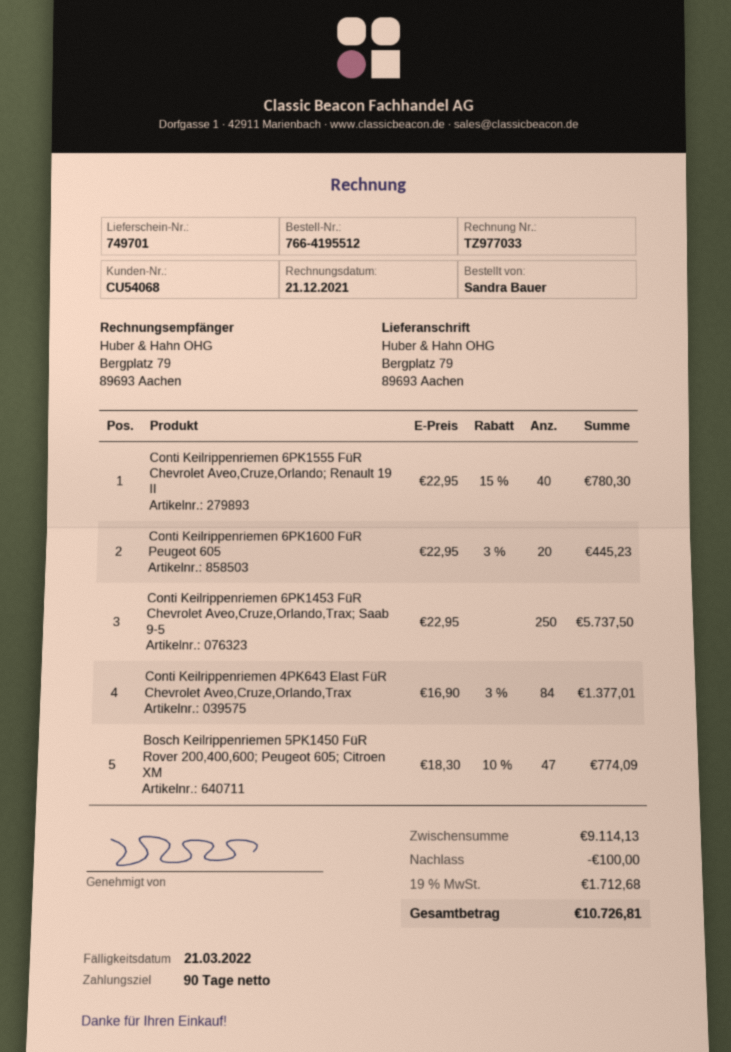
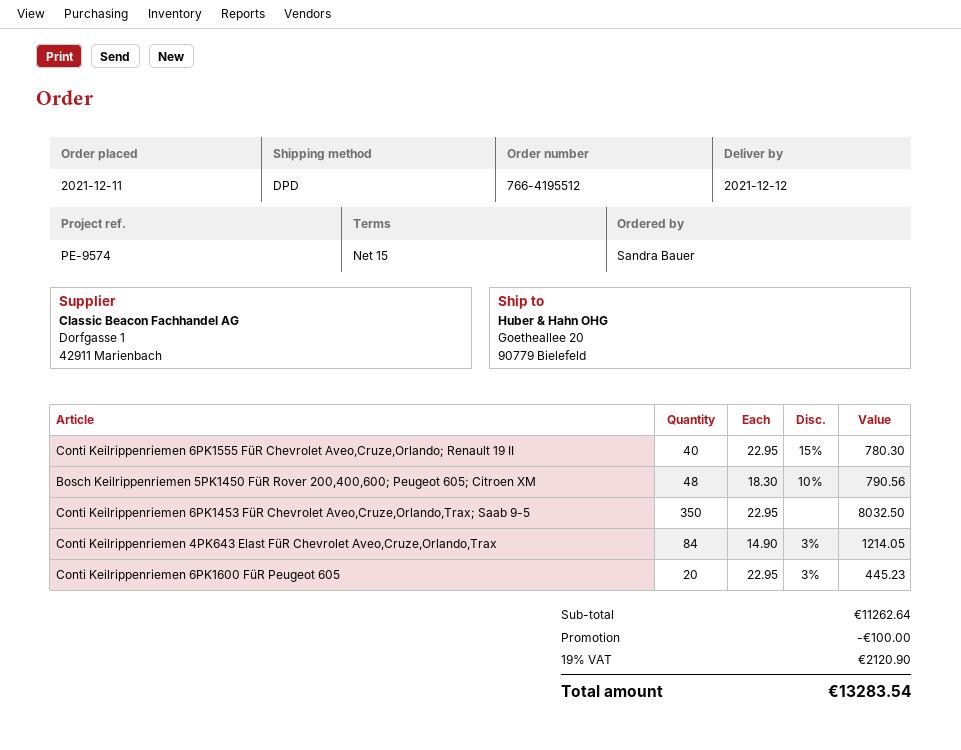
payment terms: 90 days -> 15 days
ship to: Bergplatz 79, 89693 Aachen -> Goetheallee 20, 90779 Bielefeld
Conti Keilrippenriemen 6PK1453 FüR Chevrolet Aveo,Cruze,Orlando,Trax; Saab 9-5: 250 x 22.95 = 5737.50 -> 350 x 22.95 = 8032.50
Conti Keilrippenriemen 4PK643 Elast FüR Chevrolet Aveo,Cruze,Orlando,Trax: 84 x 16.90 - 3% = 1377.01 -> 84 x 14.90 - 3% = 1214.05
Bosch Keilrippenriemen 5PK1450 FüR Rover 200,400,600; Peugeot 605; Citroen XM: 47 x 18.30 - 10% = 774.09 -> 48 x 18.30 - 10% = 790.56
subtotal: 9114.13 -> 11262.64
tax: 19% = 1712.68 -> 19% = 2120.90
total: 10726.81 -> 13283.54

